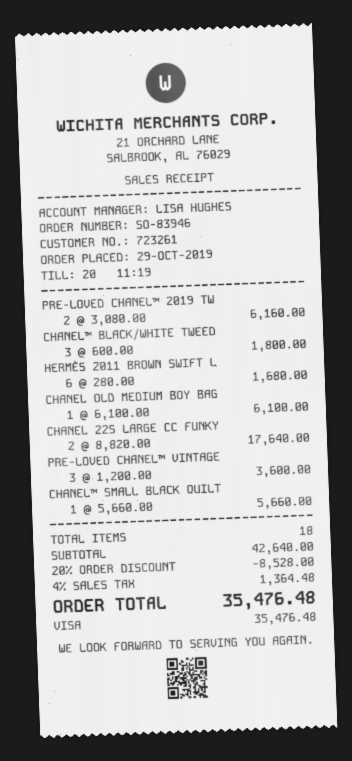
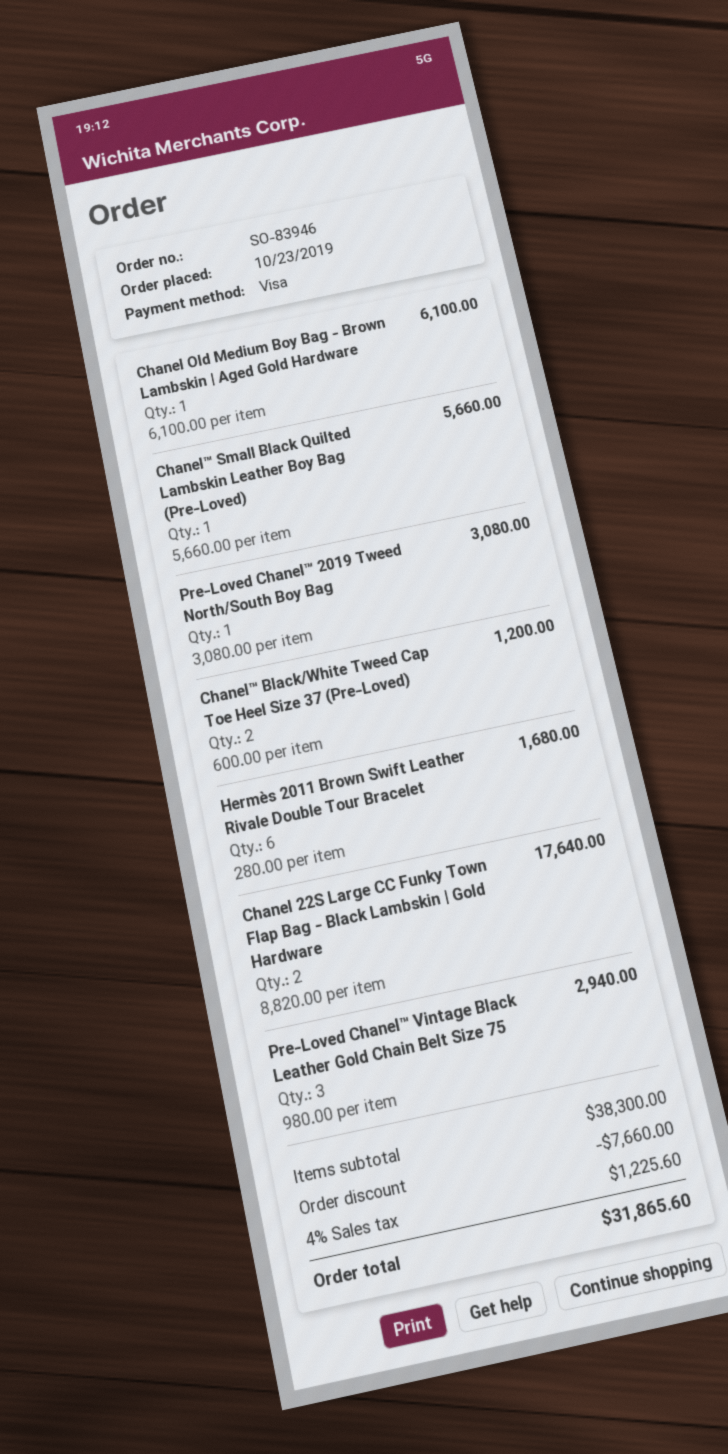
order date: 2019-10-29 -> 2019-10-23
PRE-LOVED CHANEL™ 2019 TW: 2 x 3080.00 = 6160.00 -> 1 x 3080.00 = 3080.00
CHANEL™ BLACK/WHITE TWEED: 3 x 600.00 = 1800.00 -> 2 x 600.00 = 1200.00
PRE-LOVED CHANEL™ VINTAGE: 3 x 1200.00 = 3600.00 -> 3 x 980.00 = 2940.00
subtotal: 42640.00 -> 38300.00
discount: 8528.00 -> 7660.00
tax: 4% = 1364.48 -> 4% = 1225.60
total: 35476.48 -> 31865.60

